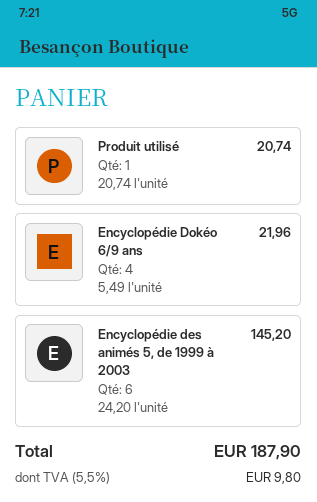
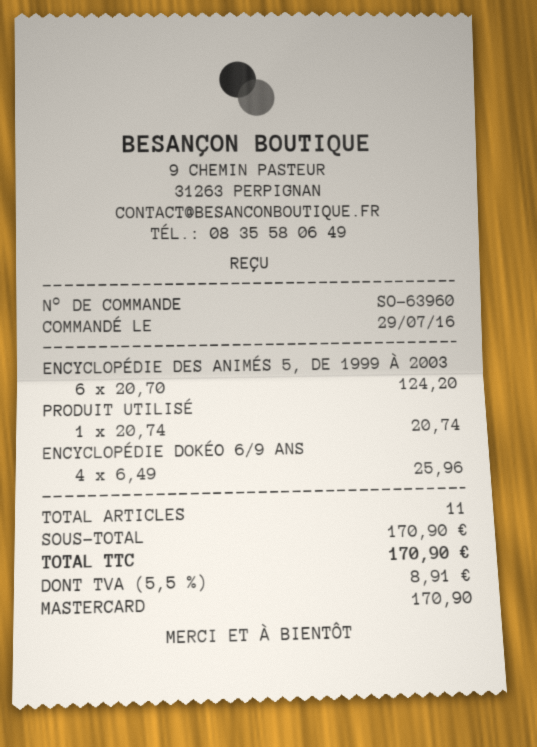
Encyclopédie Dokéo 6/9 ans: 4 x 5.49 = 21.96 -> 4 x 6.49 = 25.96
Encyclopédie des animés 5, de 1999 à 2003: 6 x 24.20 = 145.20 -> 6 x 20.70 = 124.20
tax: 5.5% = 9.80 -> 5.5% = 8.91
total: 187.90 -> 170.90

